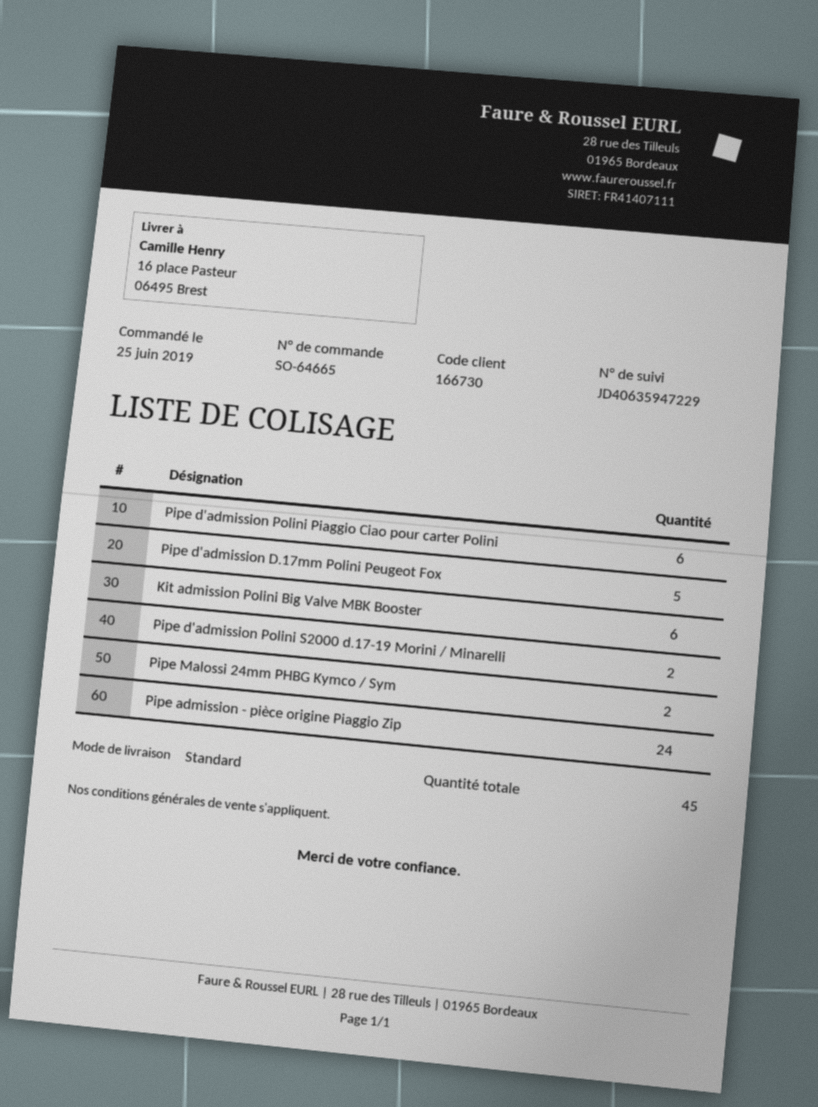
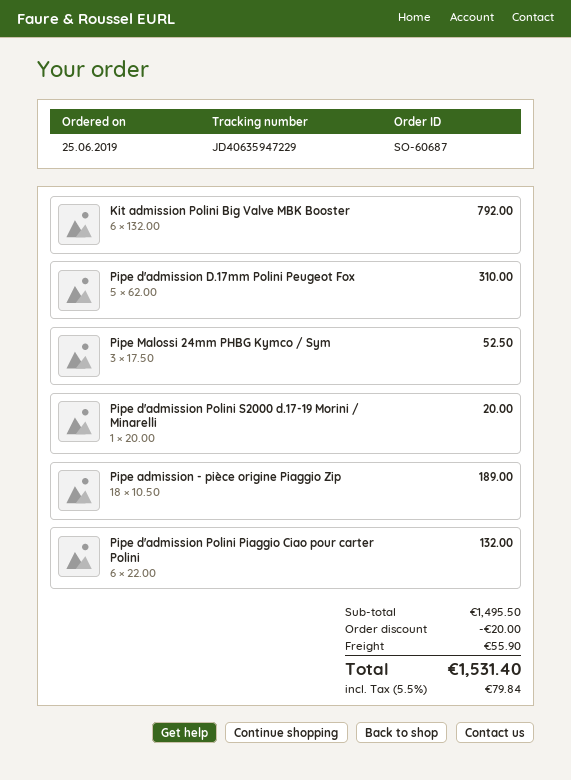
order number: SO-64665 -> SO-60687
Pipe d'admission Polini S2000 d.17-19 Morini / Minarelli: 2 -> 1
Pipe Malossi 24mm PHBG Kymco / Sym: 2 -> 3
Pipe admission - pièce origine Piaggio Zip: 24 -> 18

